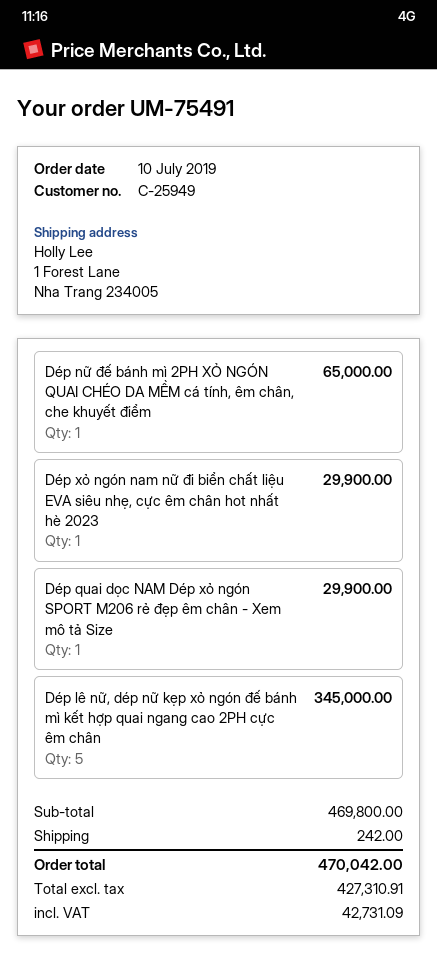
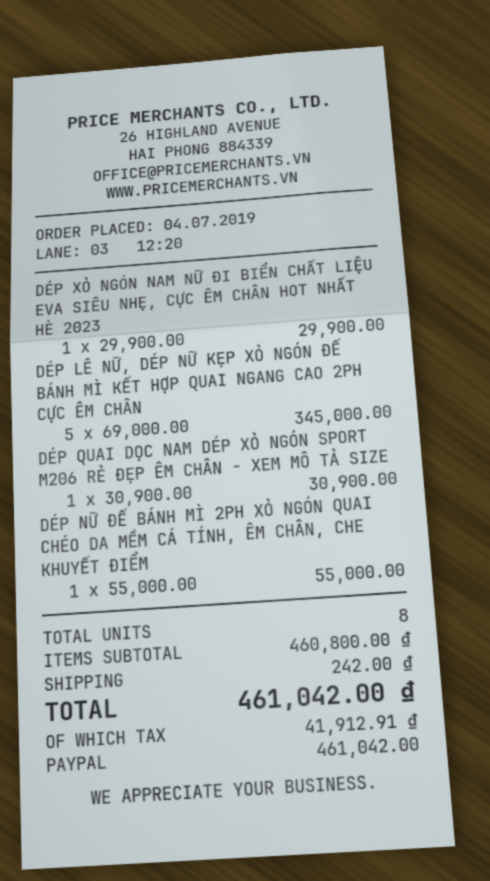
order date: 2019-07-10 -> 2019-07-04
Dép nữ đế bánh mì 2PH XỎ NGÓN QUAI CHÉO DA MỀM cá tính, êm chân, che khuyết điểm: 1 for 65000.00 -> 1 for 55000.00
Dép quai dọc NAM Dép xỏ ngón SPORT M206 rẻ đẹp êm chân - Xem mô tả Size: 1 for 29900.00 -> 1 for 30900.00
subtotal: 469800.00 -> 460800.00
tax: 42731.09 -> 41912.91
total: 470042.00 -> 461042.00

